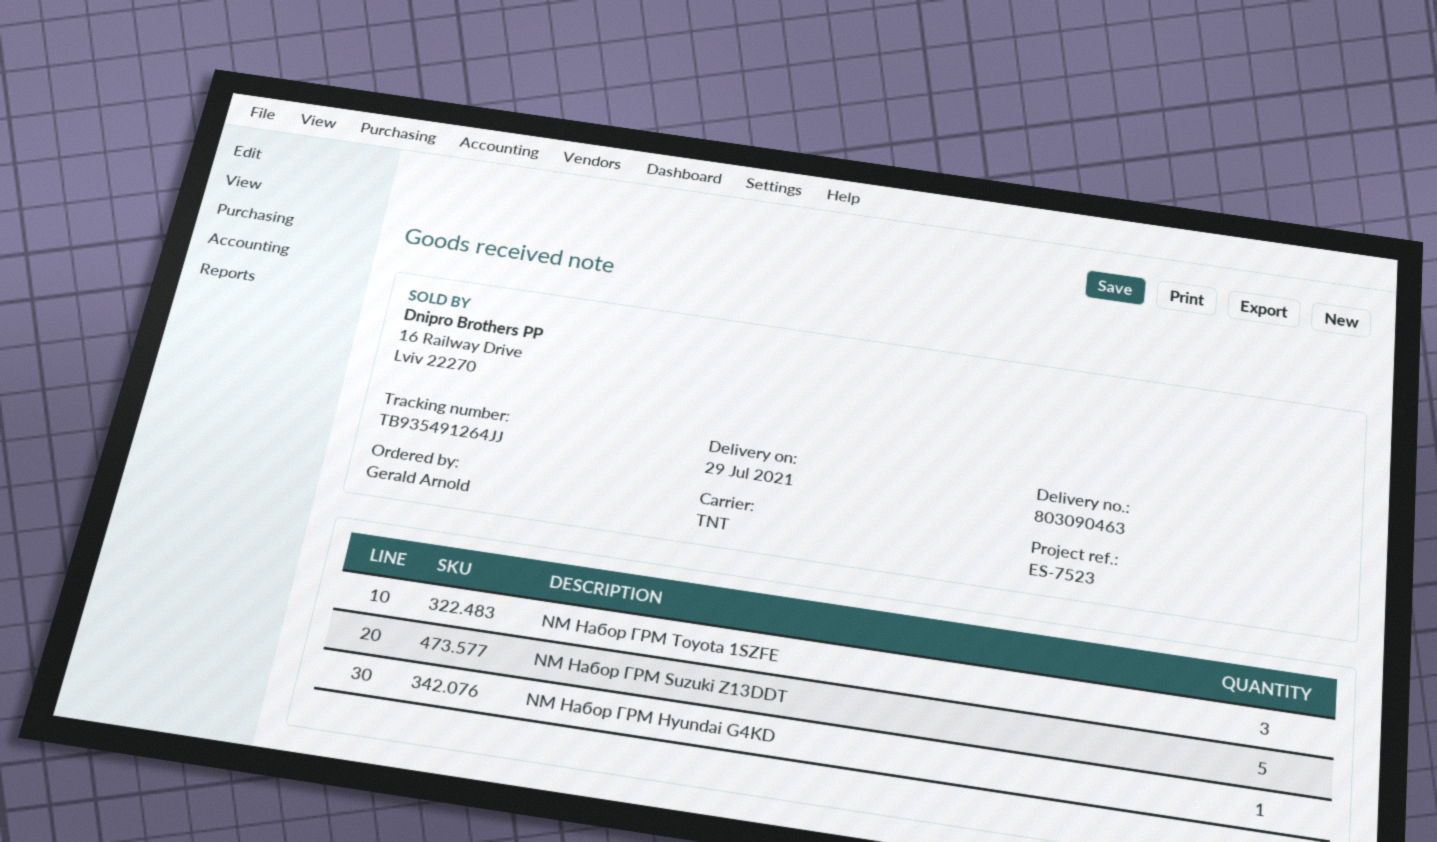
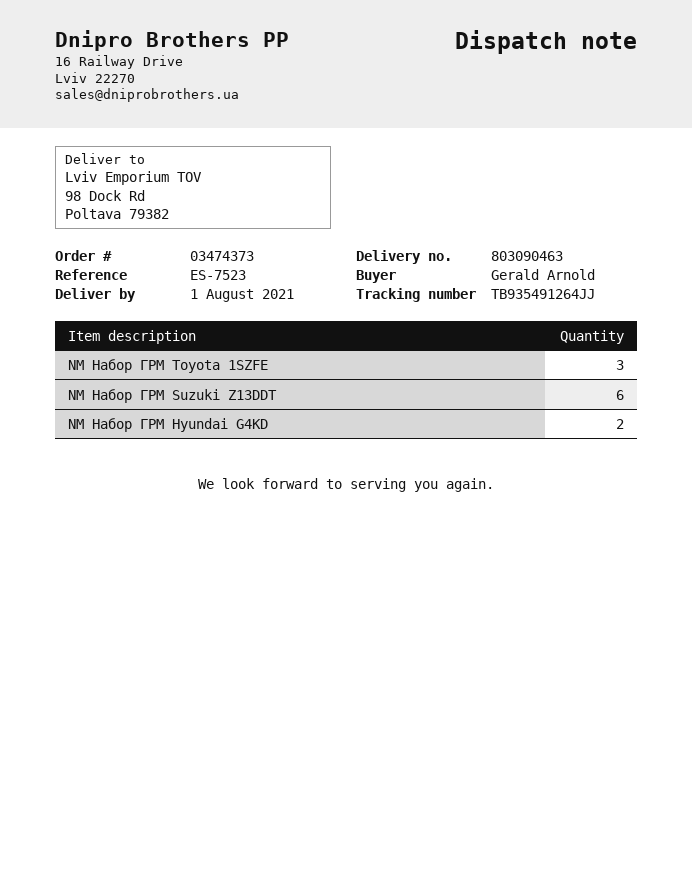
delivery date: 2021-07-29 -> 2021-08-01
NM Набор ГРМ Suzuki Z13DDT: 5 -> 6
NM Набор ГРМ Hyundai G4KD: 1 -> 2

